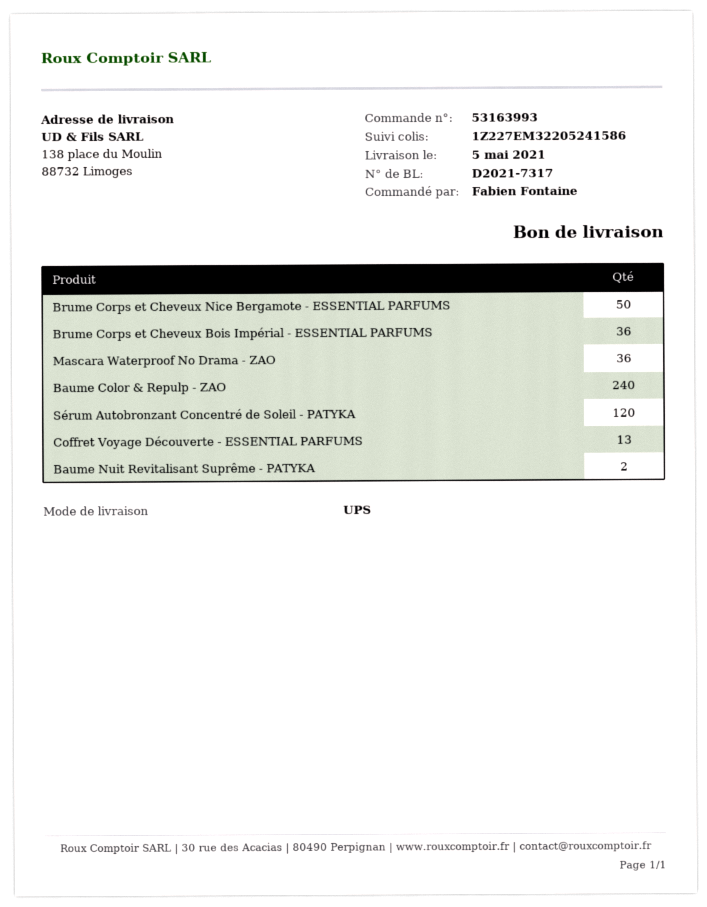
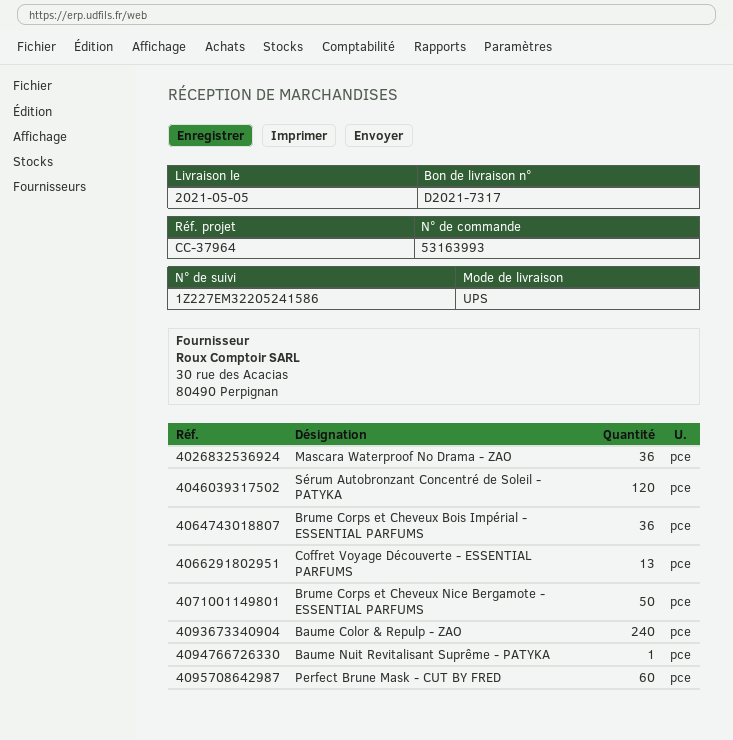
Baume Nuit Revitalisant Suprême - PATYKA: 2 -> 1
Perfect Brune Mask - CUT BY FRED: none -> 60

